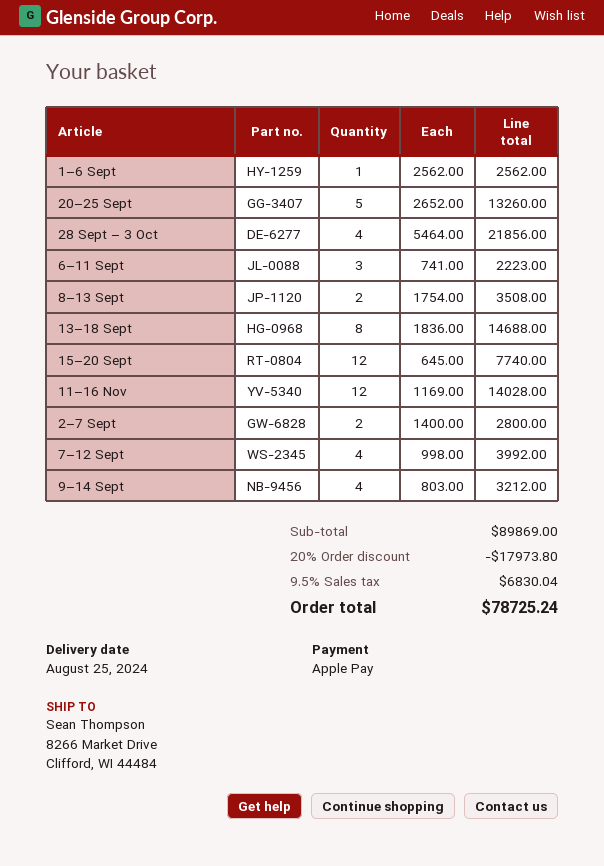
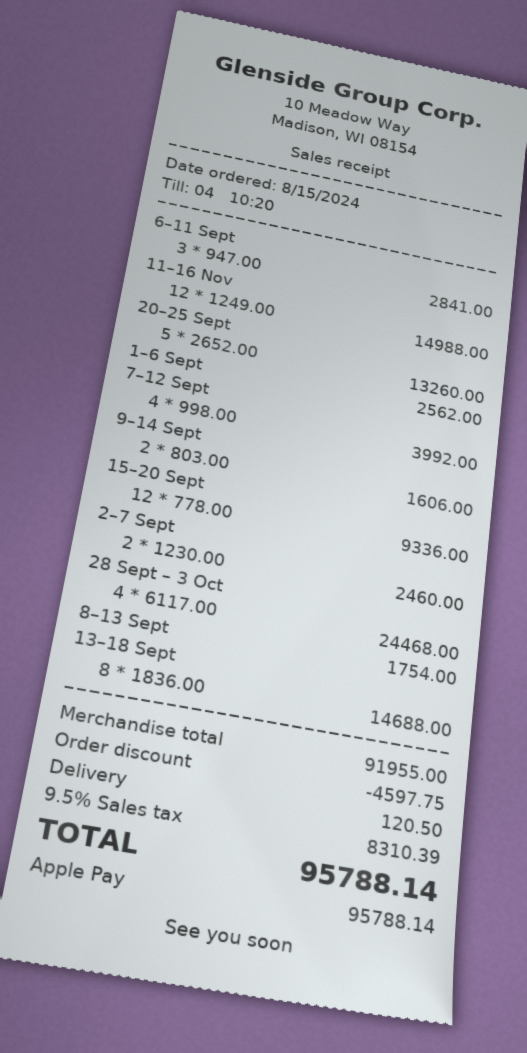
28 Sept – 3 Oct: 4 x 5464.00 = 21856.00 -> 4 x 6117.00 = 24468.00
6–11 Sept: 3 x 741.00 = 2223.00 -> 3 x 947.00 = 2841.00
8–13 Sept: 2 x 1754.00 = 3508.00 -> 1 x 1754.00 = 1754.00
15–20 Sept: 12 x 645.00 = 7740.00 -> 12 x 778.00 = 9336.00
11–16 Nov: 12 x 1169.00 = 14028.00 -> 12 x 1249.00 = 14988.00
2–7 Sept: 2 x 1400.00 = 2800.00 -> 2 x 1230.00 = 2460.00
9–14 Sept: 4 x 803.00 = 3212.00 -> 2 x 803.00 = 1606.00
subtotal: 89869.00 -> 91955.00
discount: 17973.80 -> 4597.75
shipping: none -> 120.50
tax: 9.5% = 6830.04 -> 9.5% = 8310.39
total: 78725.24 -> 95788.14

